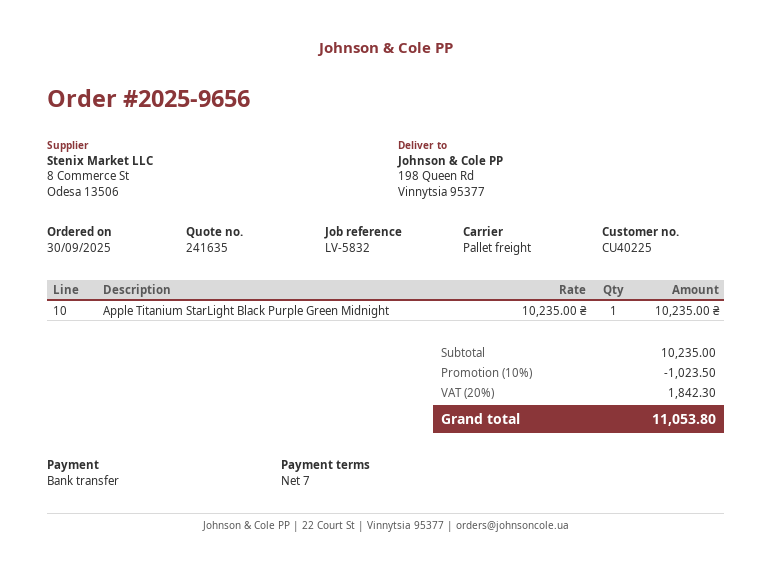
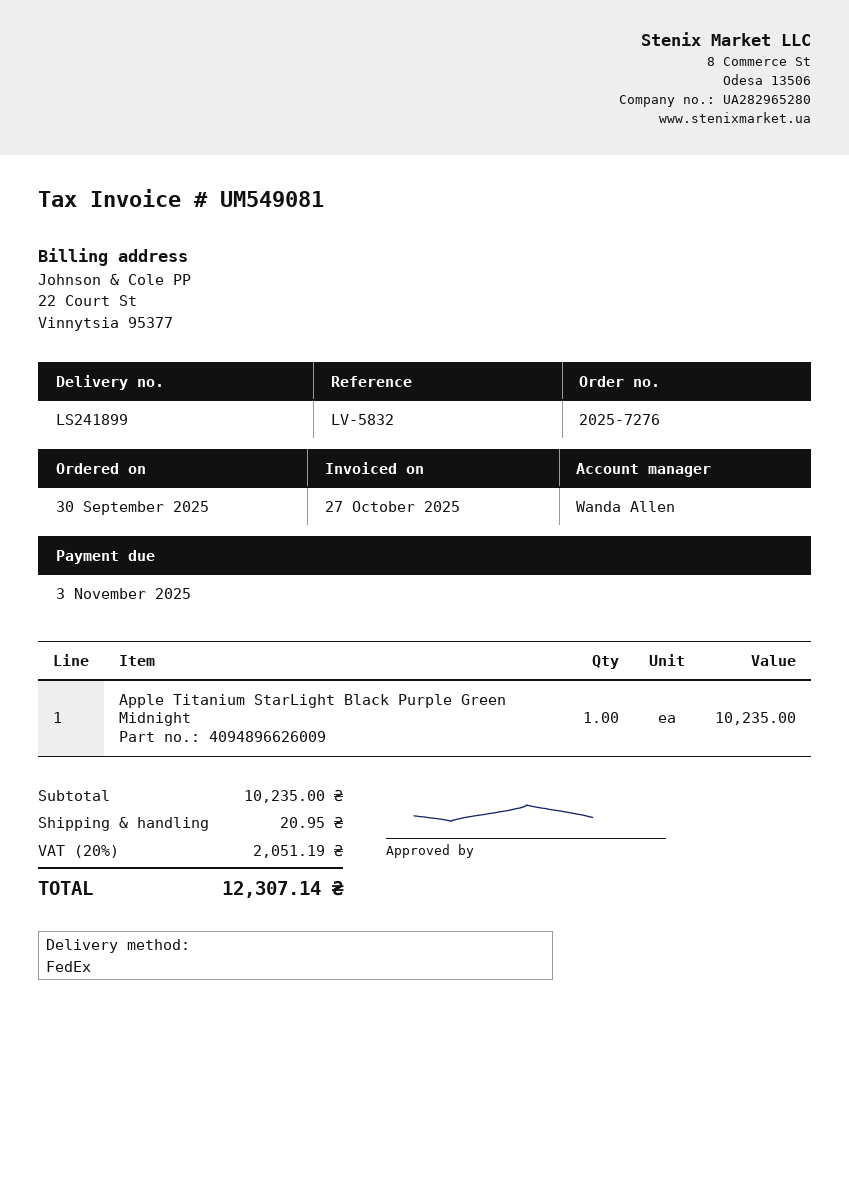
order number: 2025-9656 -> 2025-7276
shipping method: pallet freight -> FedEx
discount: 10% = 1023.50 -> none
shipping: none -> 20.95
tax: 20% = 1842.30 -> 20% = 2051.19
total: 11053.80 -> 12307.14

